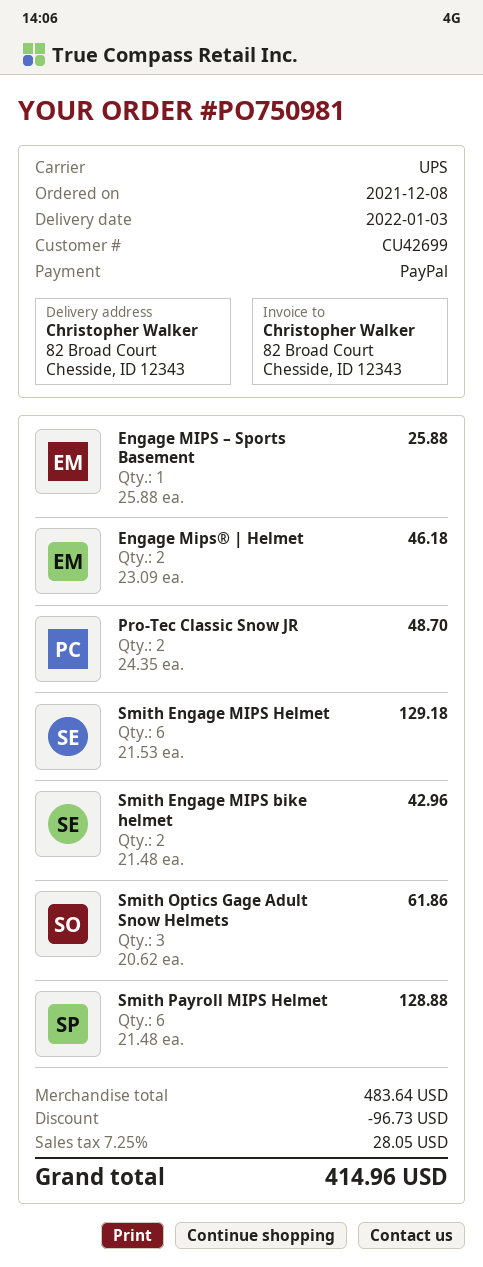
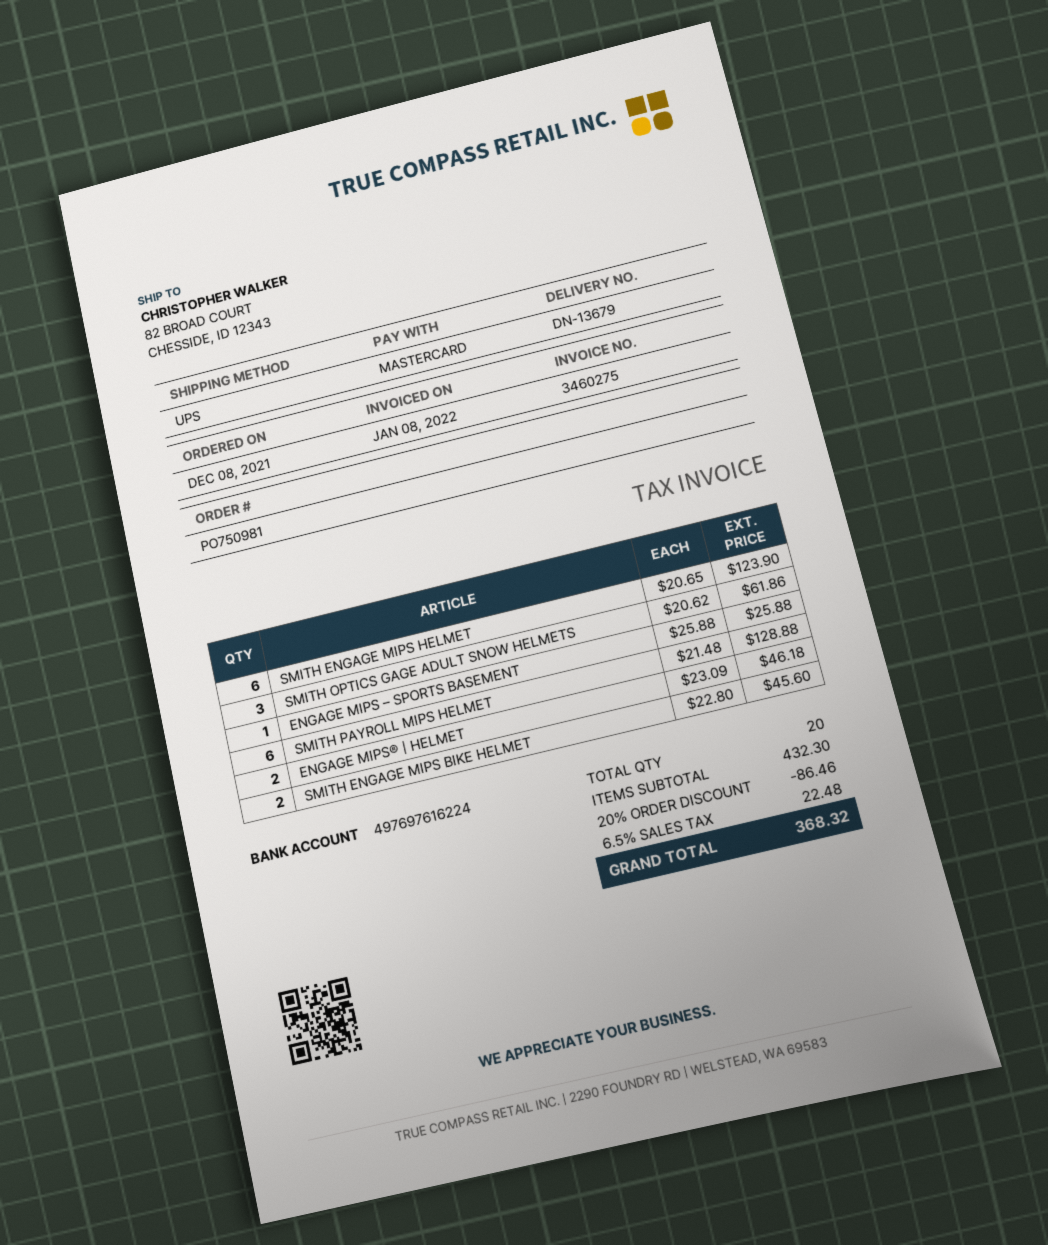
payment method: PayPal -> Mastercard
Pro-Tec Classic Snow JR: 2 x 24.35 = 48.70 -> none
Smith Engage MIPS Helmet: 6 x 21.53 = 129.18 -> 6 x 20.65 = 123.90
Smith Engage MIPS bike helmet: 2 x 21.48 = 42.96 -> 2 x 22.80 = 45.60
subtotal: 483.64 -> 432.30
discount: 96.73 -> 86.46
tax: 7.25% = 28.05 -> 6.5% = 22.48
total: 414.96 -> 368.32

